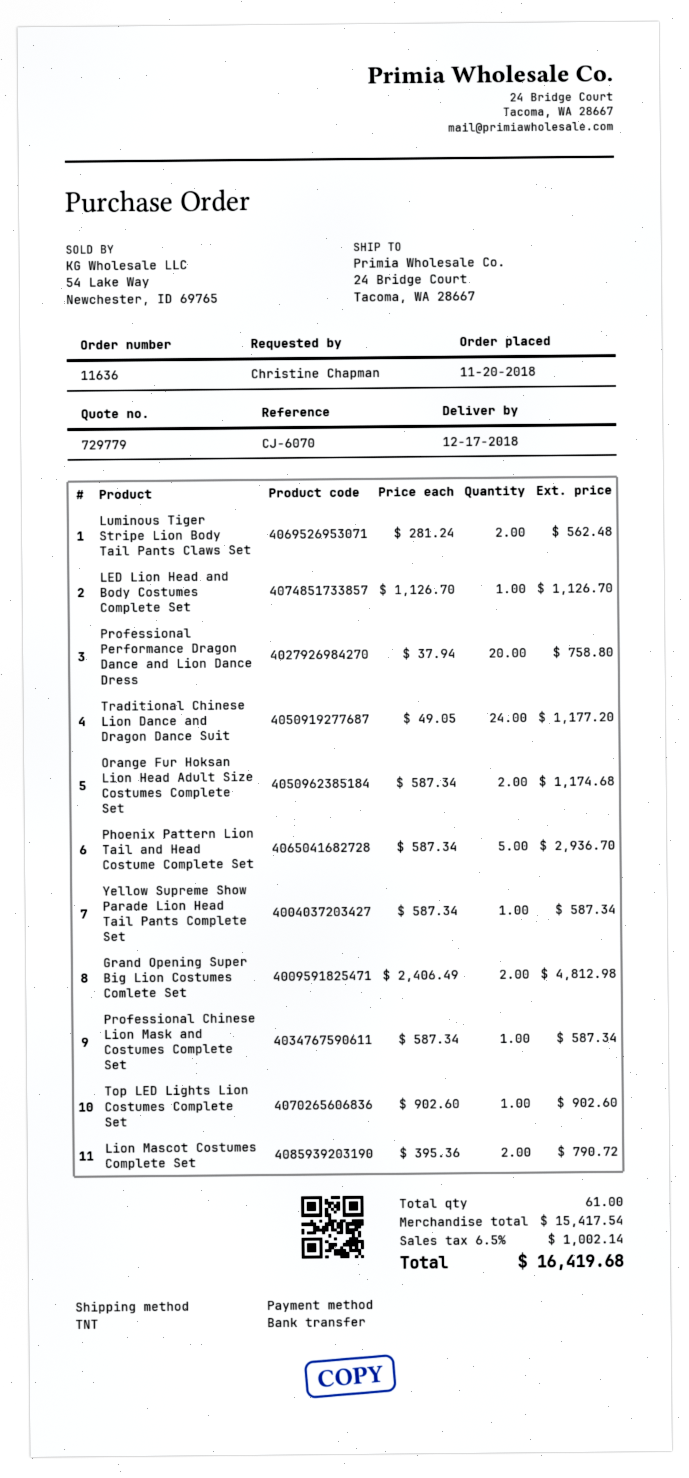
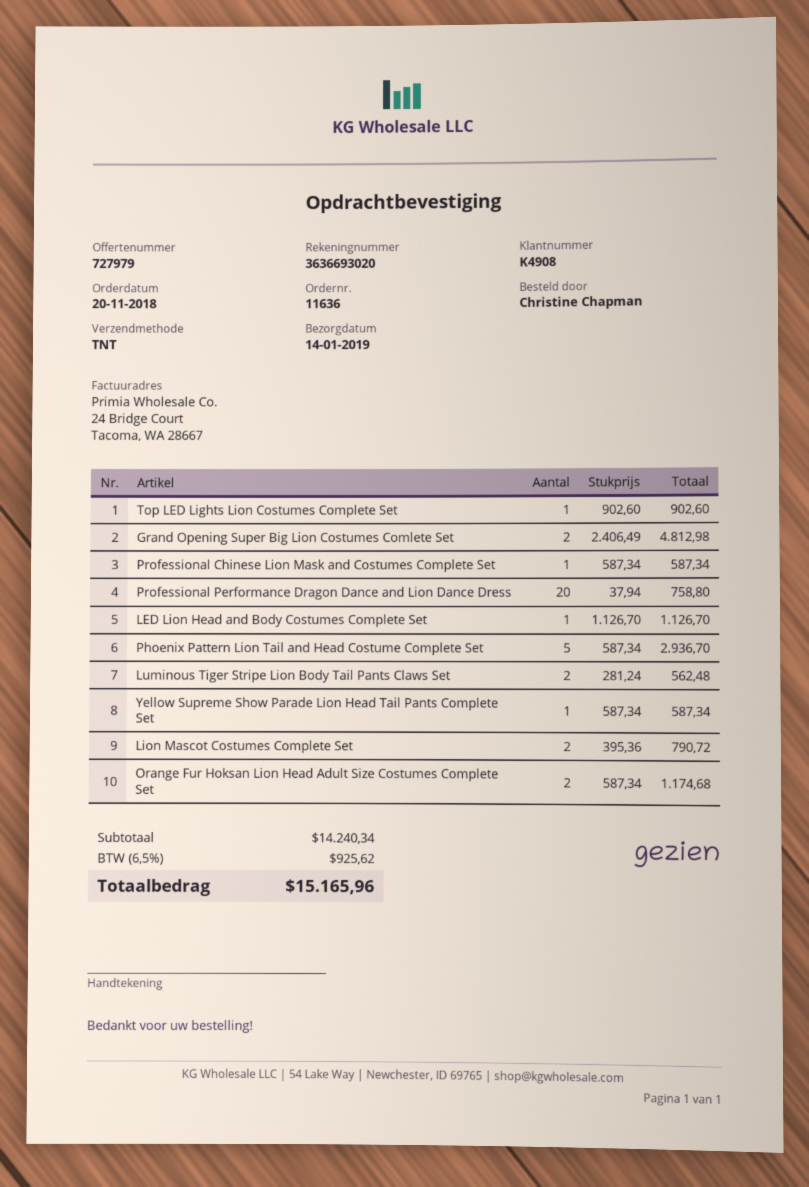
quote number: 729779 -> 727979
delivery date: 2018-12-17 -> 2019-01-14
Traditional Chinese Lion Dance and Dragon Dance Suit: 24 x 49.05 = 1177.20 -> none
subtotal: 15417.54 -> 14240.34
tax: 6.5% = 1002.14 -> 6.5% = 925.62
total: 16419.68 -> 15165.96

